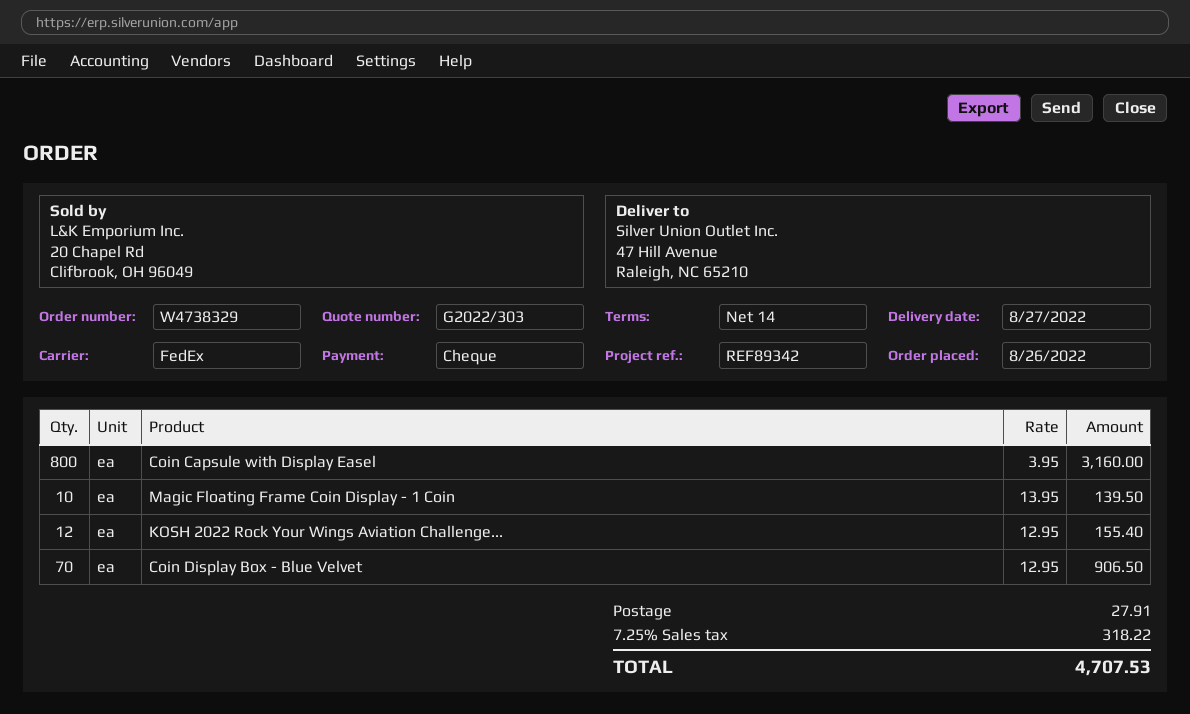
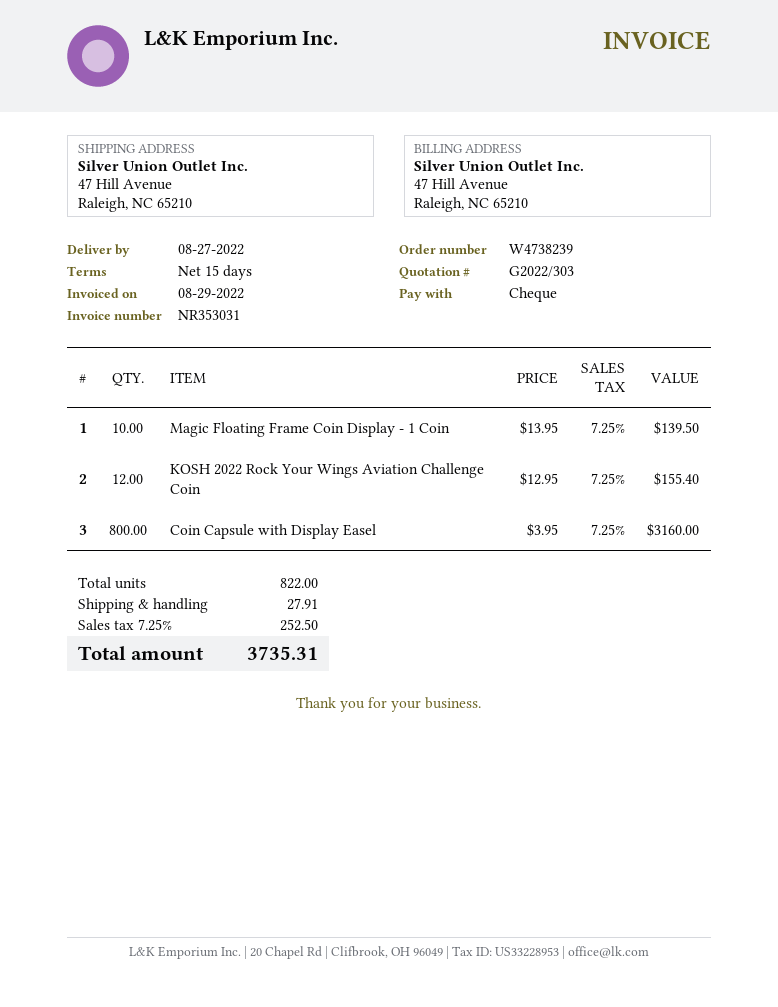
order number: W4738329 -> W4738239
payment terms: 14 days -> 15 days
Coin Display Box - Blue Velvet: 70 x 12.95 = 906.50 -> none
tax: 7.25% = 318.22 -> 7.25% = 252.50
total: 4707.53 -> 3735.31

